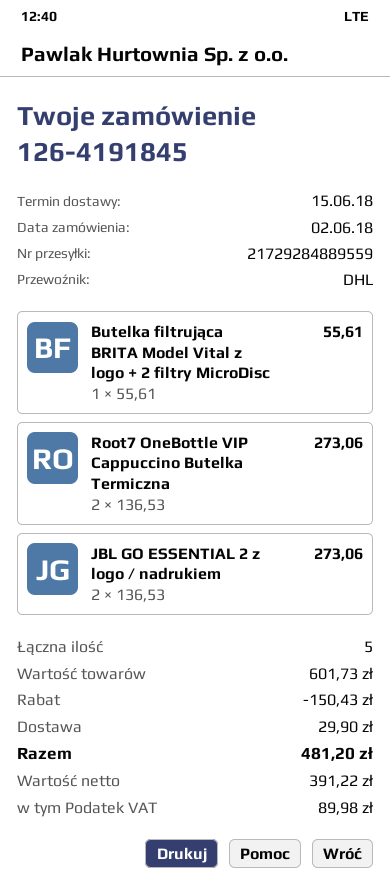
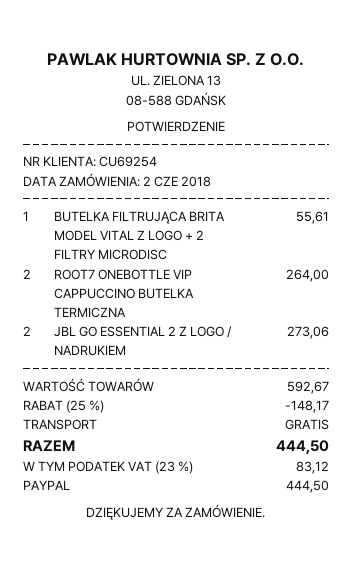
Root7 OneBottle VIP Cappuccino Butelka Termiczna: 2 for 273.06 -> 2 for 264.00
subtotal: 601.73 -> 592.67
discount: 150.43 -> 148.17
shipping: 29.90 -> 0.00
tax: 89.98 -> 83.12
total: 481.20 -> 444.50

